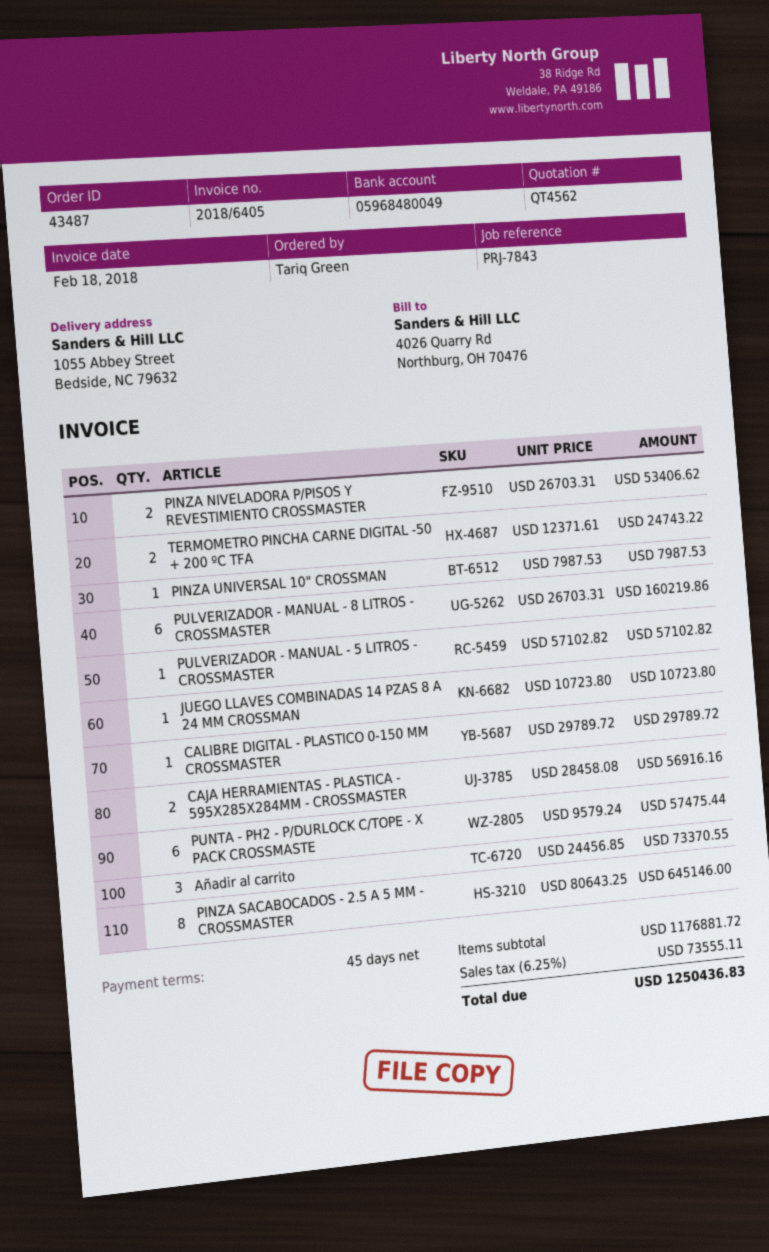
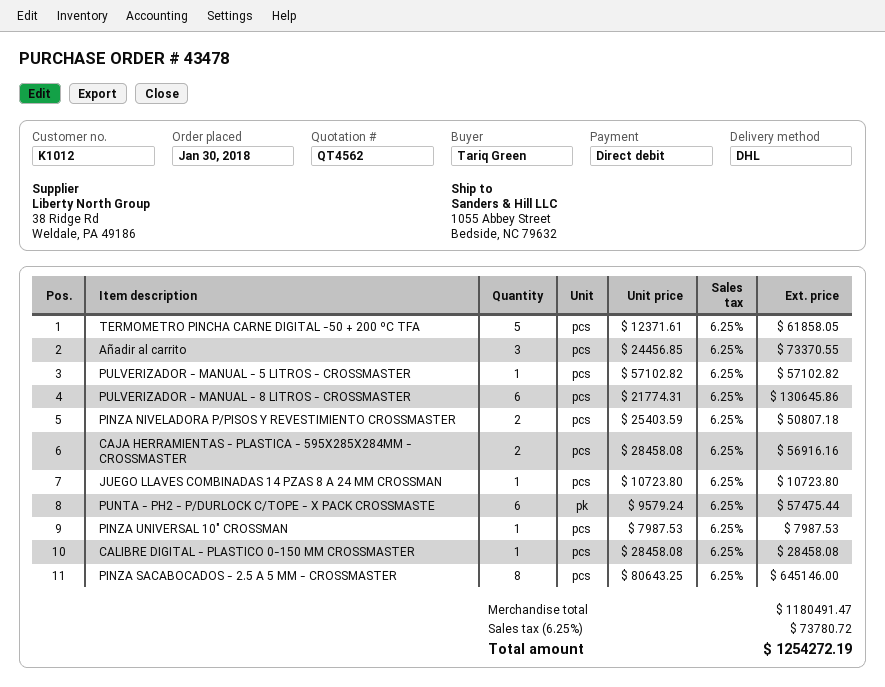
order number: 43487 -> 43478
PINZA NIVELADORA P/PISOS Y REVESTIMIENTO CROSSMASTER: 2 x 26703.31 = 53406.62 -> 2 x 25403.59 = 50807.18
TERMOMETRO PINCHA CARNE DIGITAL -50 + 200 ºC TFA: 2 x 12371.61 = 24743.22 -> 5 x 12371.61 = 61858.05
PULVERIZADOR - MANUAL - 8 LITROS - CROSSMASTER: 6 x 26703.31 = 160219.86 -> 6 x 21774.31 = 130645.86
CALIBRE DIGITAL - PLASTICO 0-150 MM CROSSMASTER: 1 x 29789.72 = 29789.72 -> 1 x 28458.08 = 28458.08
subtotal: 1176881.72 -> 1180491.47
tax: 6.25% = 73555.11 -> 6.25% = 73780.72
total: 1250436.83 -> 1254272.19

